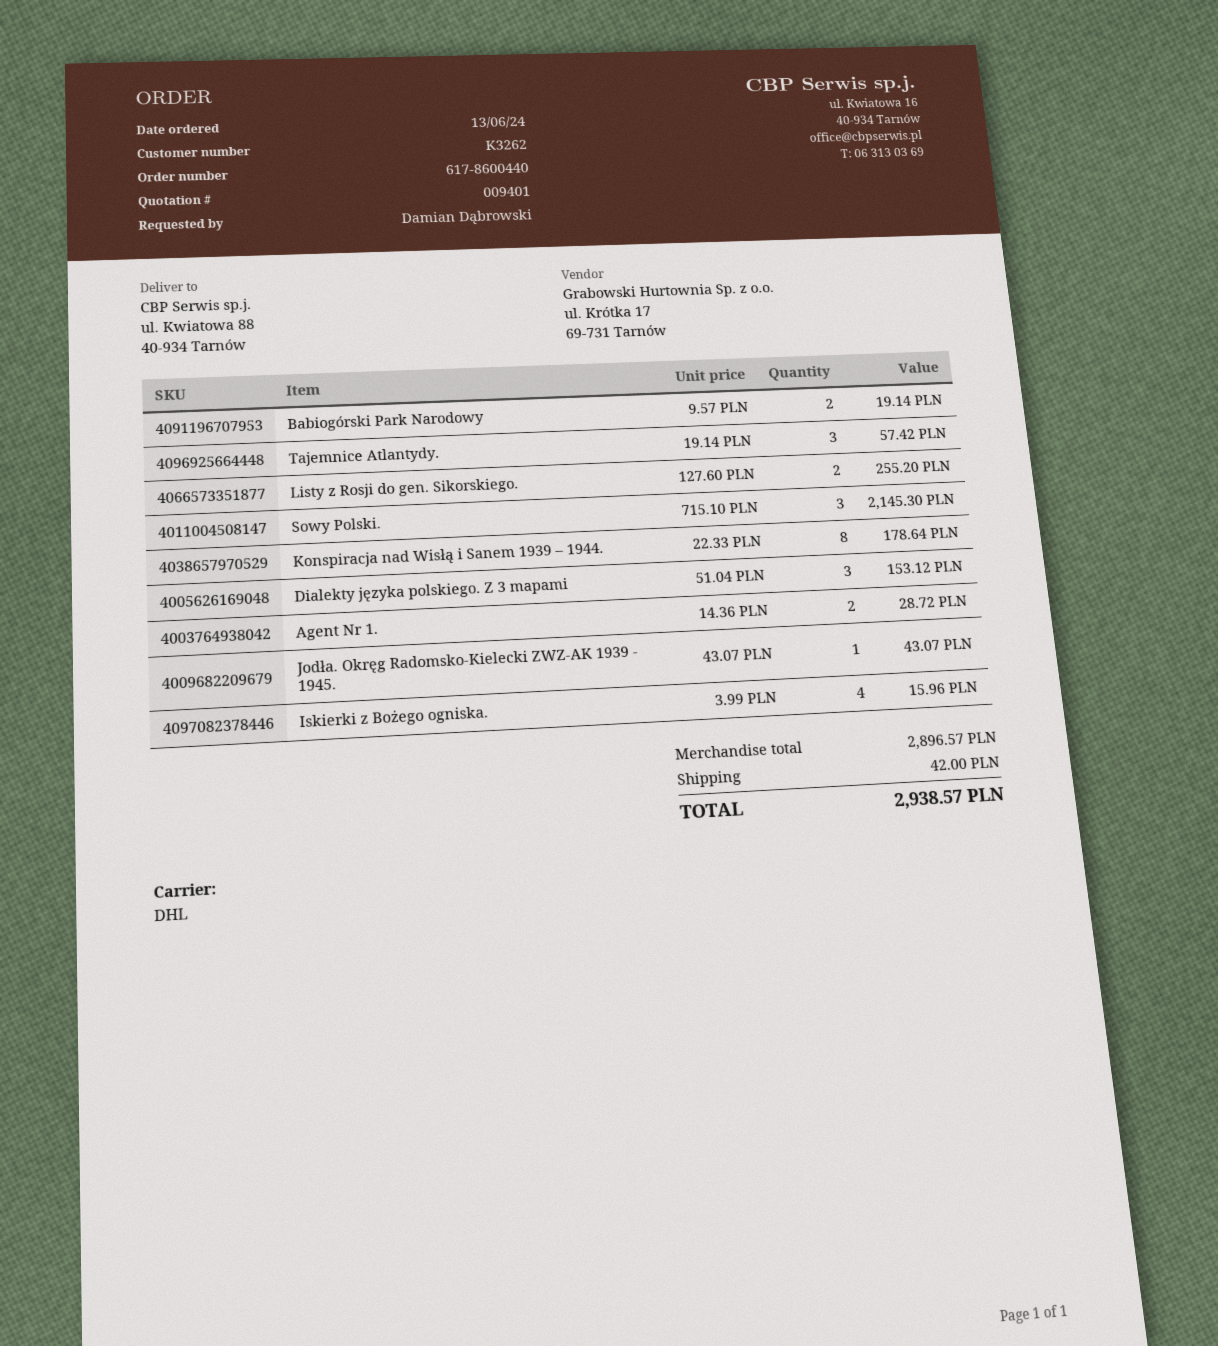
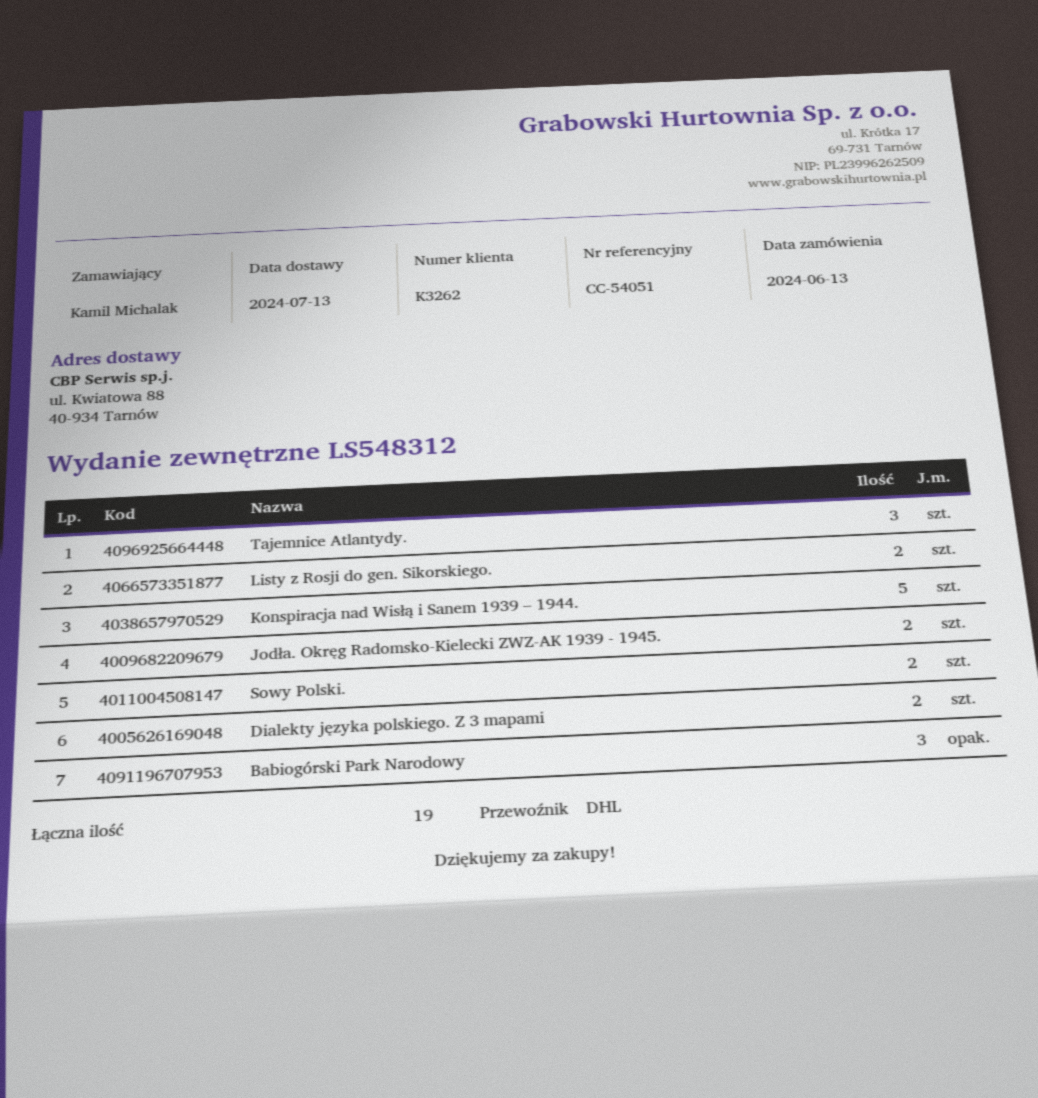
ordered by: Damian Dąbrowski -> Kamil Michalak
Babiogórski Park Narodowy: 2 -> 3
Sowy Polski.: 3 -> 2
Konspiracja nad Wisłą i Sanem 1939 – 1944.: 8 -> 5
Dialekty języka polskiego. Z 3 mapami: 3 -> 2
Agent Nr 1.: 2 -> none
Jodła. Okręg Radomsko-Kielecki ZWZ-AK 1939 - 1945.: 1 -> 2
Iskierki z Bożego ogniska.: 4 -> none

